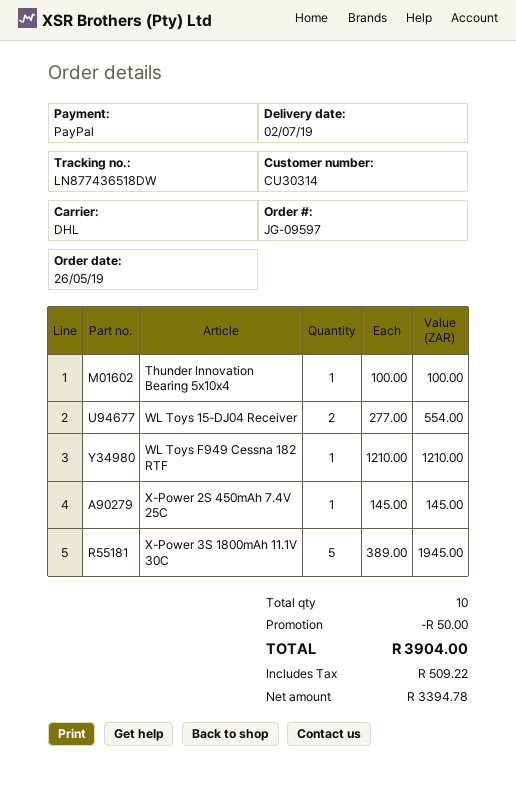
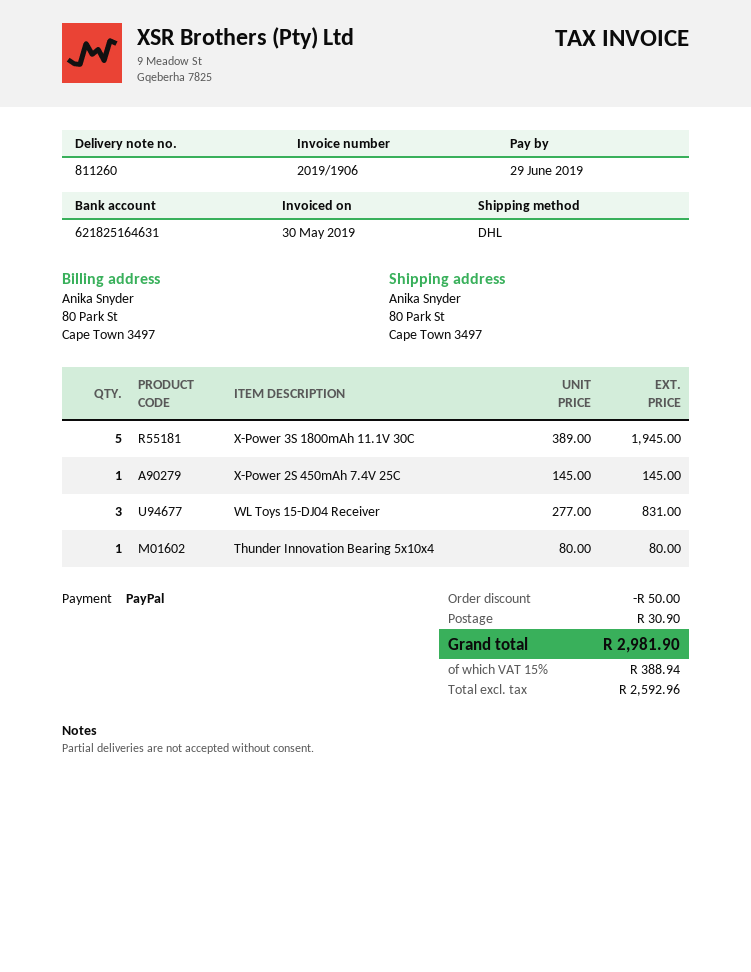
Thunder Innovation Bearing 5x10x4: 1 x 100.00 = 100.00 -> 1 x 80.00 = 80.00
WL Toys 15-DJ04 Receiver: 2 x 277.00 = 554.00 -> 3 x 277.00 = 831.00
WL Toys F949 Cessna 182 RTF: 1 x 1210.00 = 1210.00 -> none
shipping: none -> 30.90
net: 3394.78 -> 2592.96
tax: 509.22 -> 388.94
total: 3904.00 -> 2981.90

